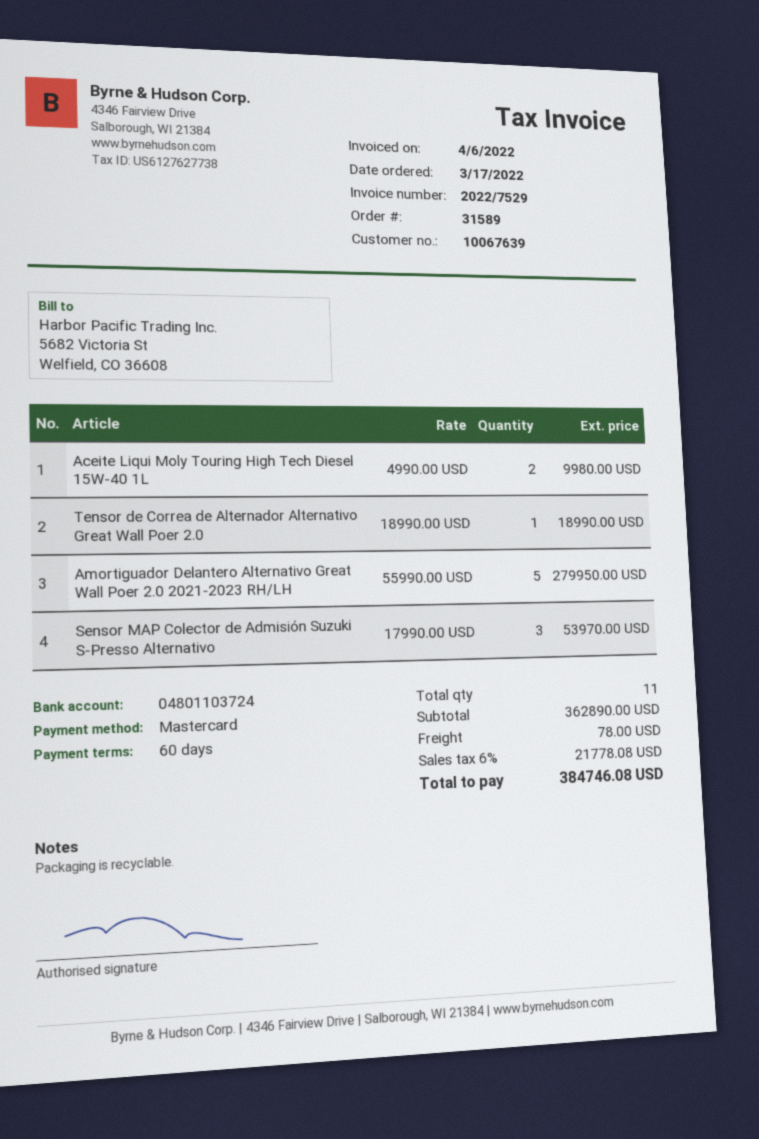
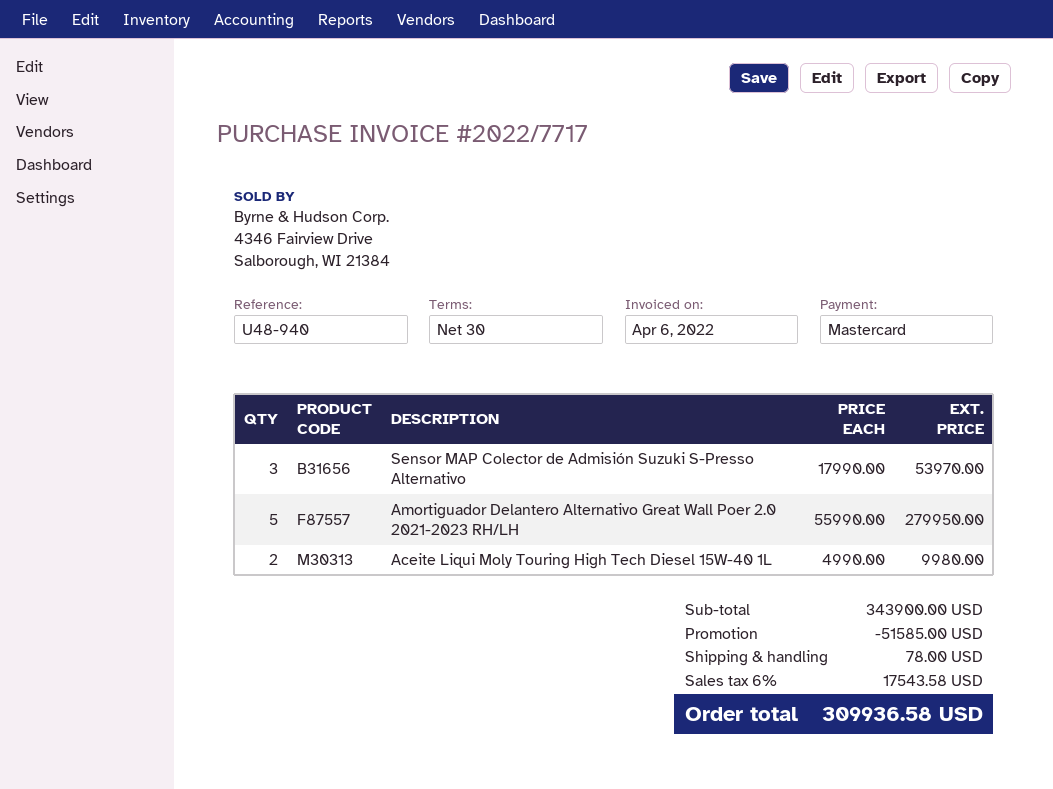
invoice number: 2022/7529 -> 2022/7717
payment terms: 60 days -> 30 days
Tensor de Correa de Alternador Alternativo Great Wall Poer 2.0: 1 x 18990.00 = 18990.00 -> none
subtotal: 362890.00 -> 343900.00
discount: none -> 51585.00
tax: 6% = 21778.08 -> 6% = 17543.58
total: 384746.08 -> 309936.58

